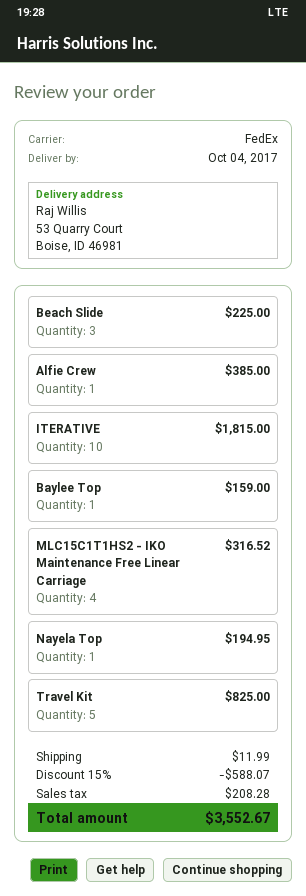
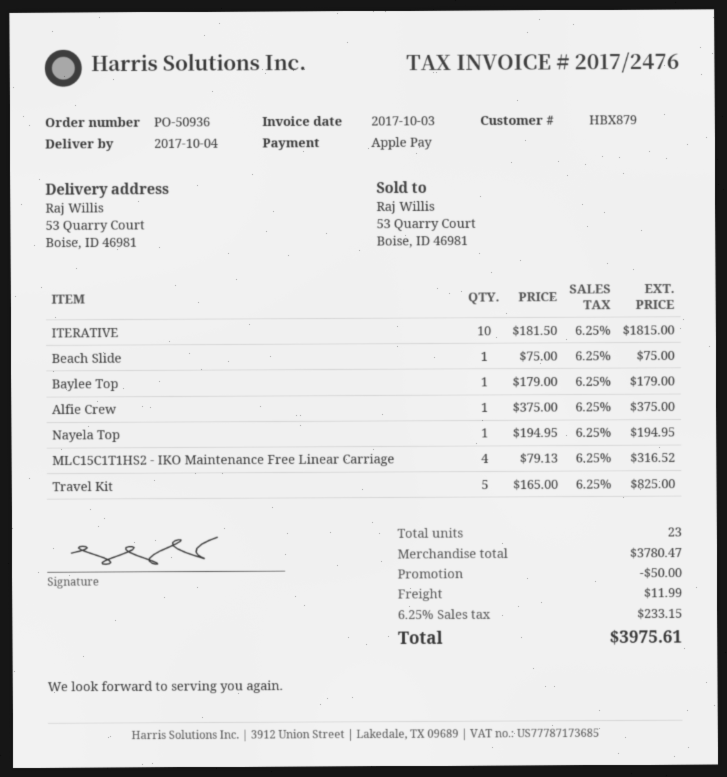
Beach Slide: 3 for 225.00 -> 1 for 75.00
Alfie Crew: 1 for 385.00 -> 1 for 375.00
Baylee Top: 1 for 159.00 -> 1 for 179.00
discount: 588.07 -> 50.00
tax: 208.28 -> 233.15
total: 3552.67 -> 3975.61

